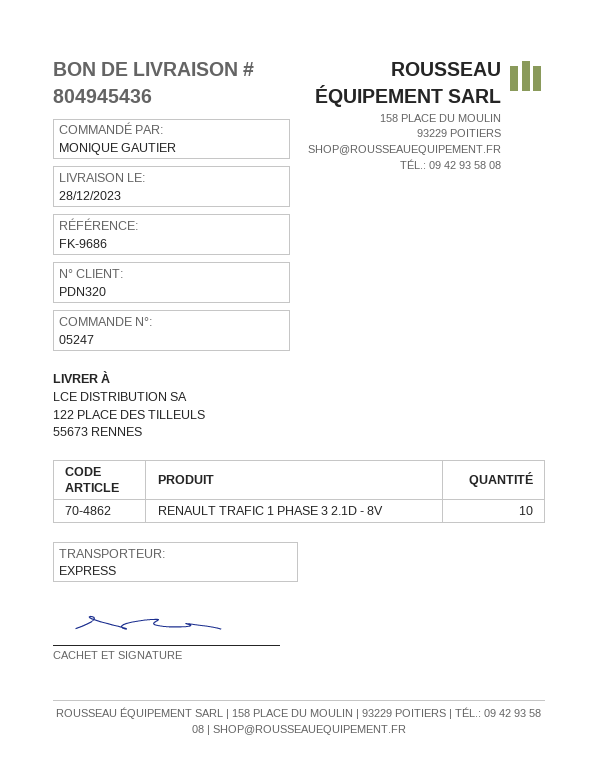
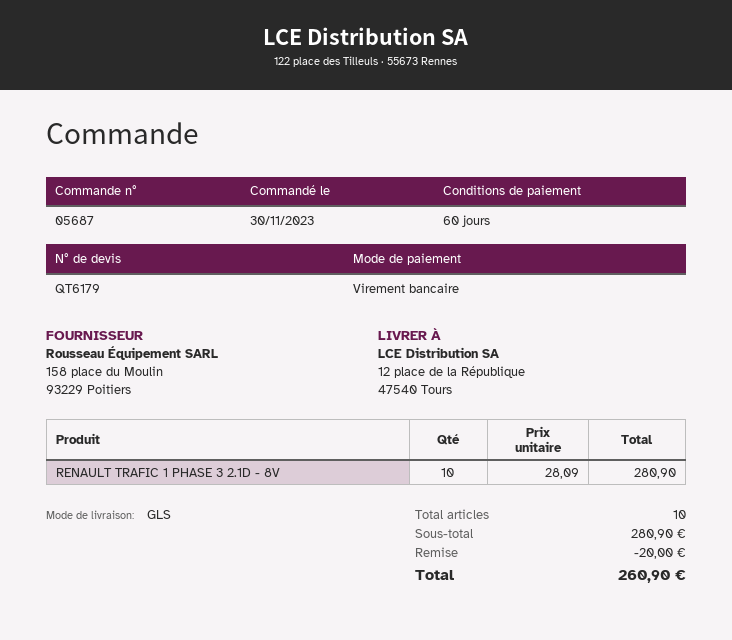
order number: 05247 -> 05687
shipping method: express -> GLS
ship to: 122 PLACE DES TILLEULS, 55673 RENNES -> 12 place de la République, 47540 Tours

